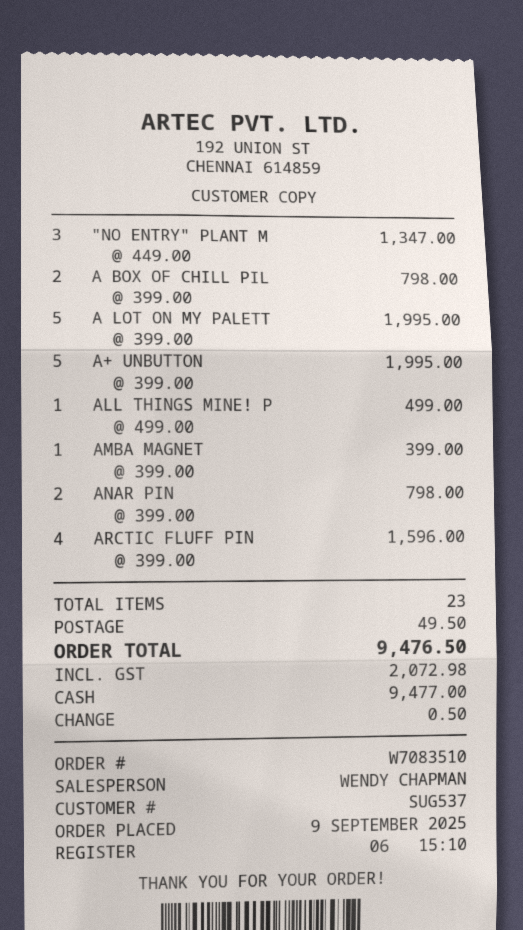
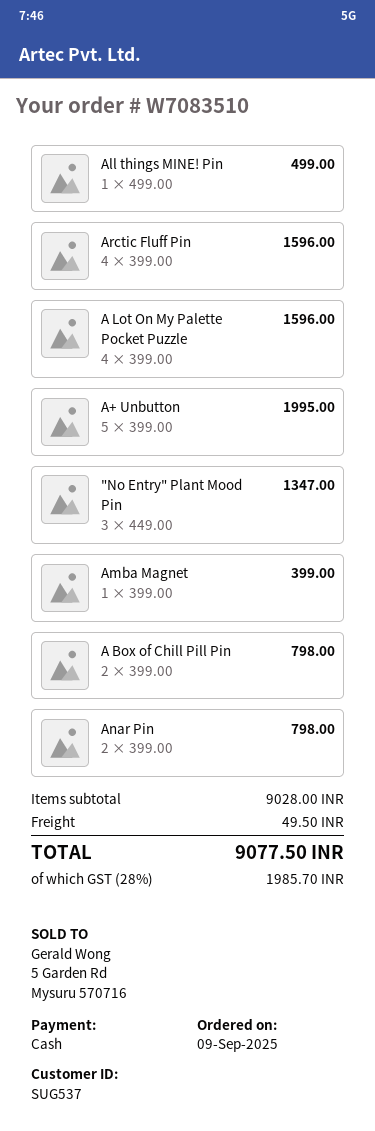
A LOT ON MY PALETT: 5 x 399.00 = 1995.00 -> 4 x 399.00 = 1596.00
tax: 2072.98 -> 1985.70
total: 9476.50 -> 9077.50

